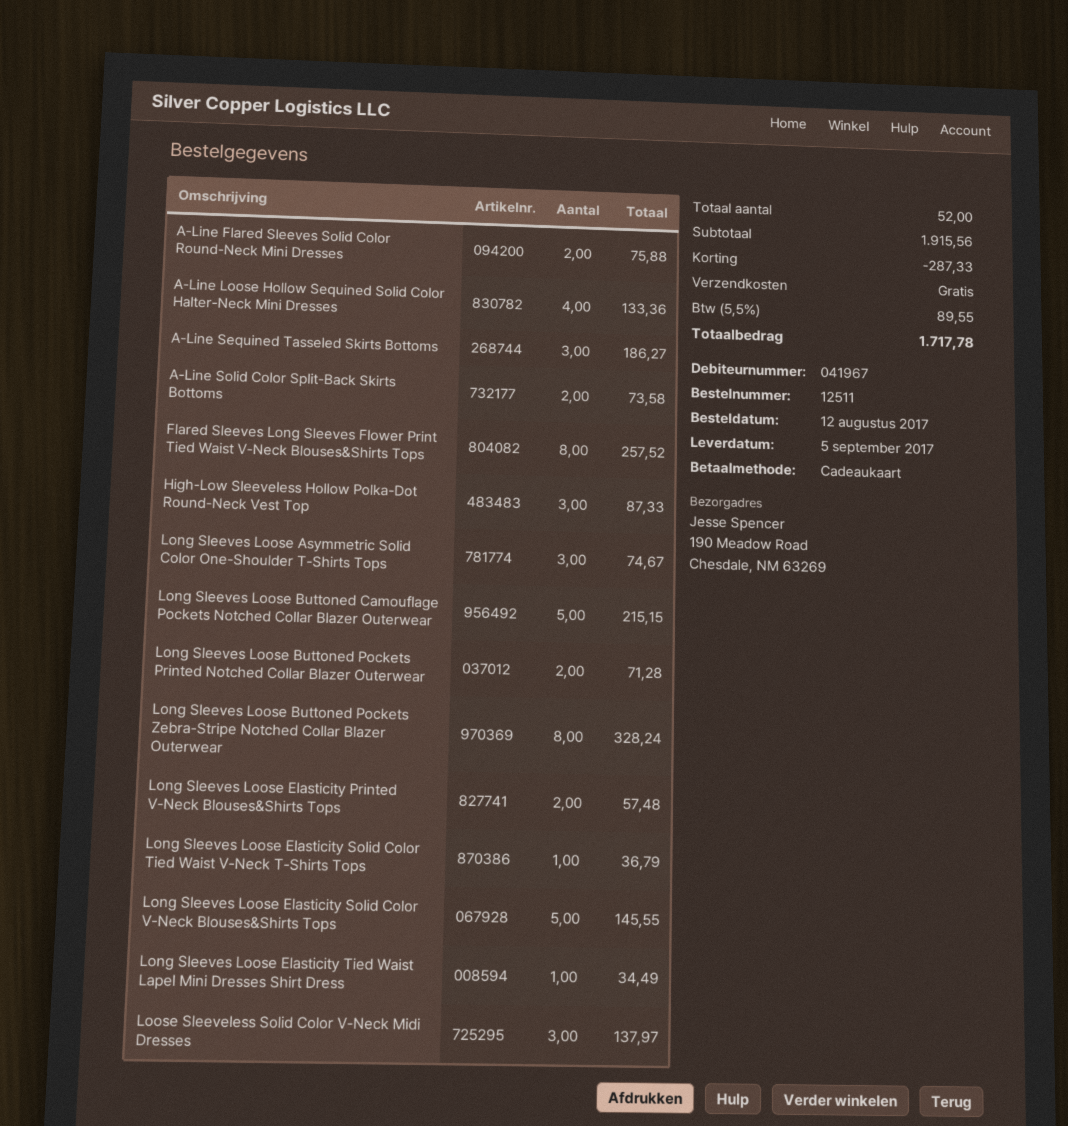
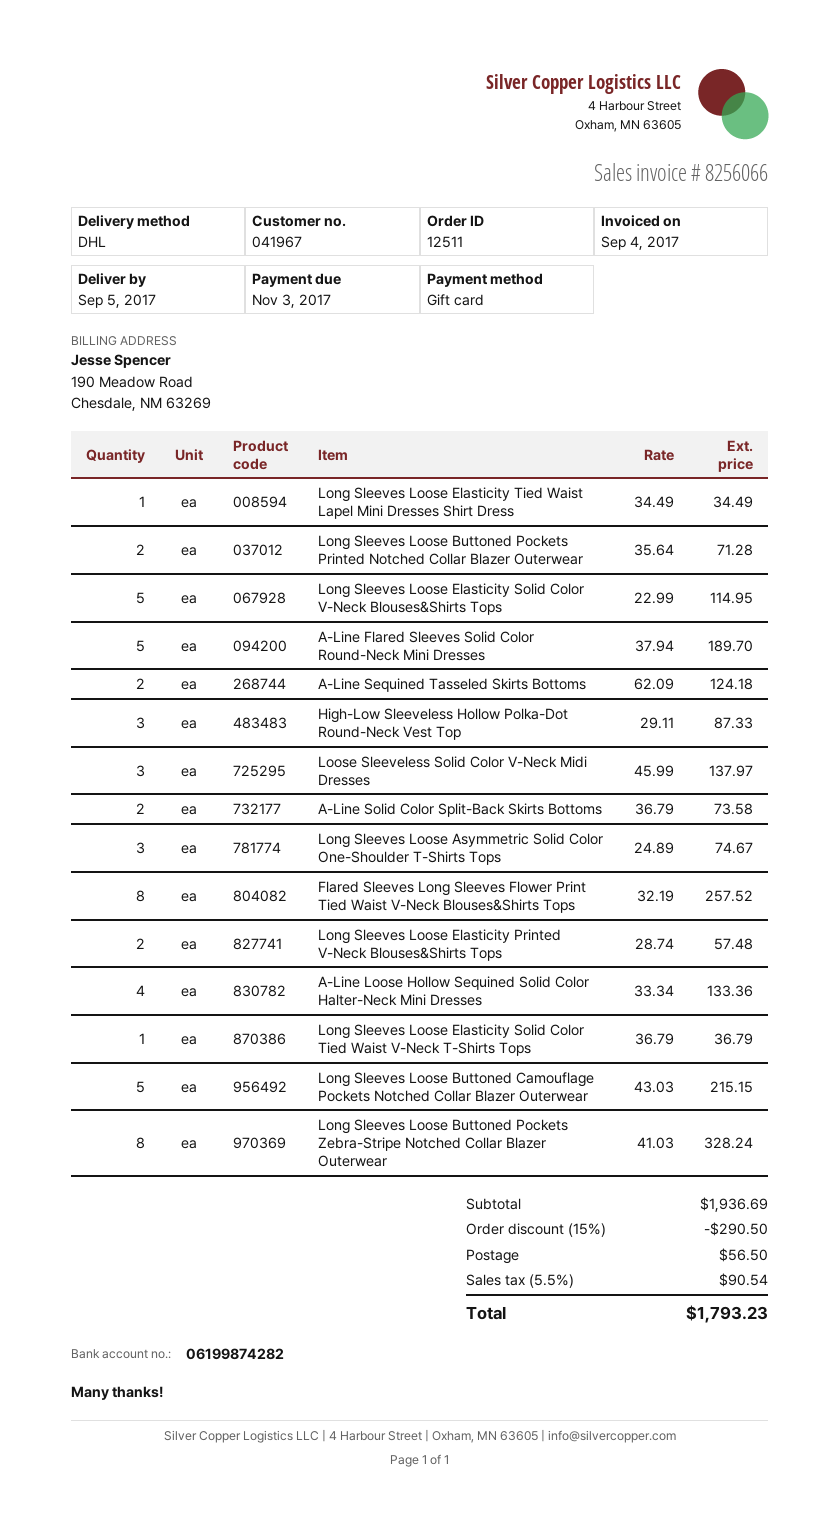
A-Line Flared Sleeves Solid Color Round-Neck Mini Dresses: 2 for 75.88 -> 5 for 189.70
A-Line Sequined Tasseled Skirts Bottoms: 3 for 186.27 -> 2 for 124.18
Long Sleeves Loose Elasticity Solid Color V-Neck Blouses&Shirts Tops: 5 for 145.55 -> 5 for 114.95
subtotal: 1915.56 -> 1936.69
discount: 287.33 -> 290.50
shipping: 0.00 -> 56.50
tax: 5.5% = 89.55 -> 5.5% = 90.54
total: 1717.78 -> 1793.23

